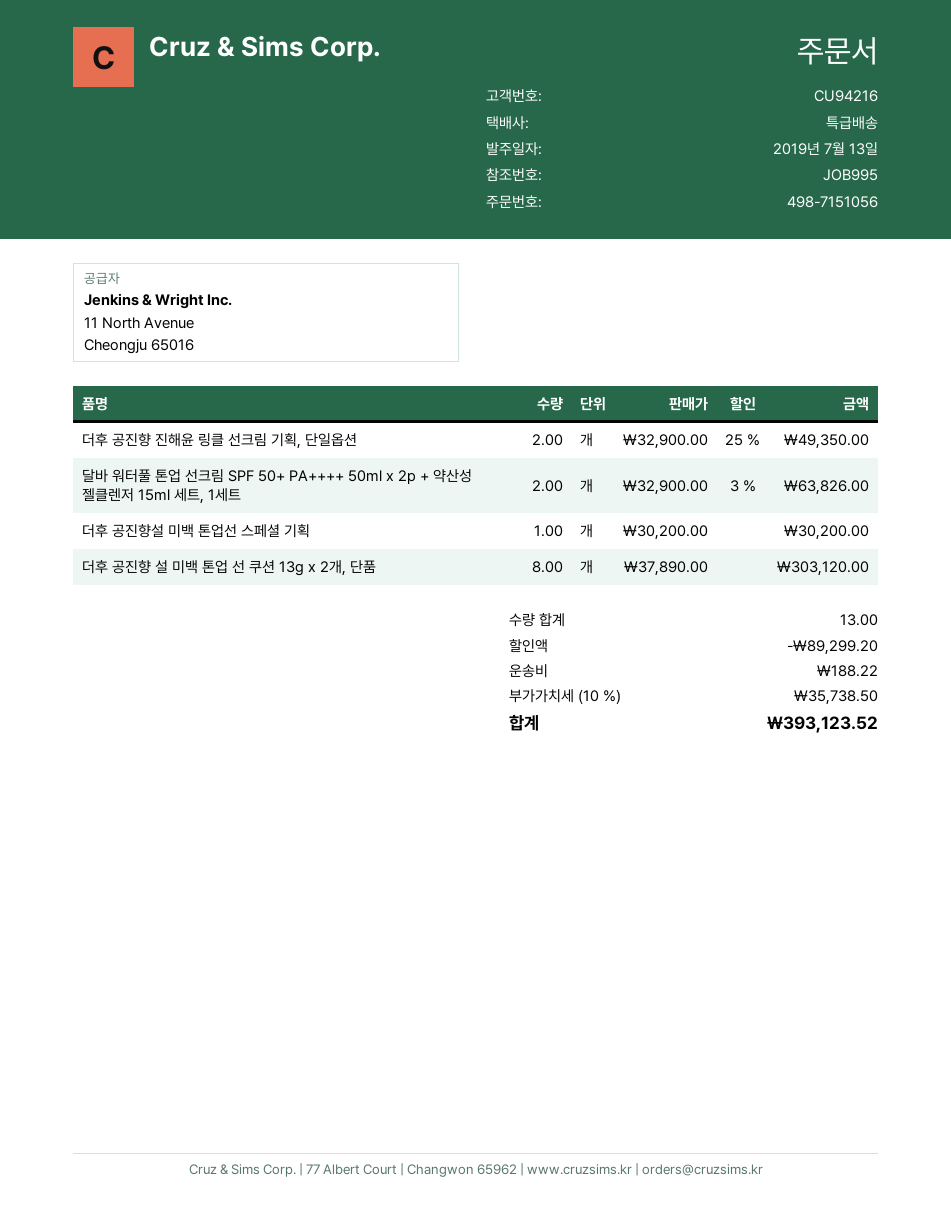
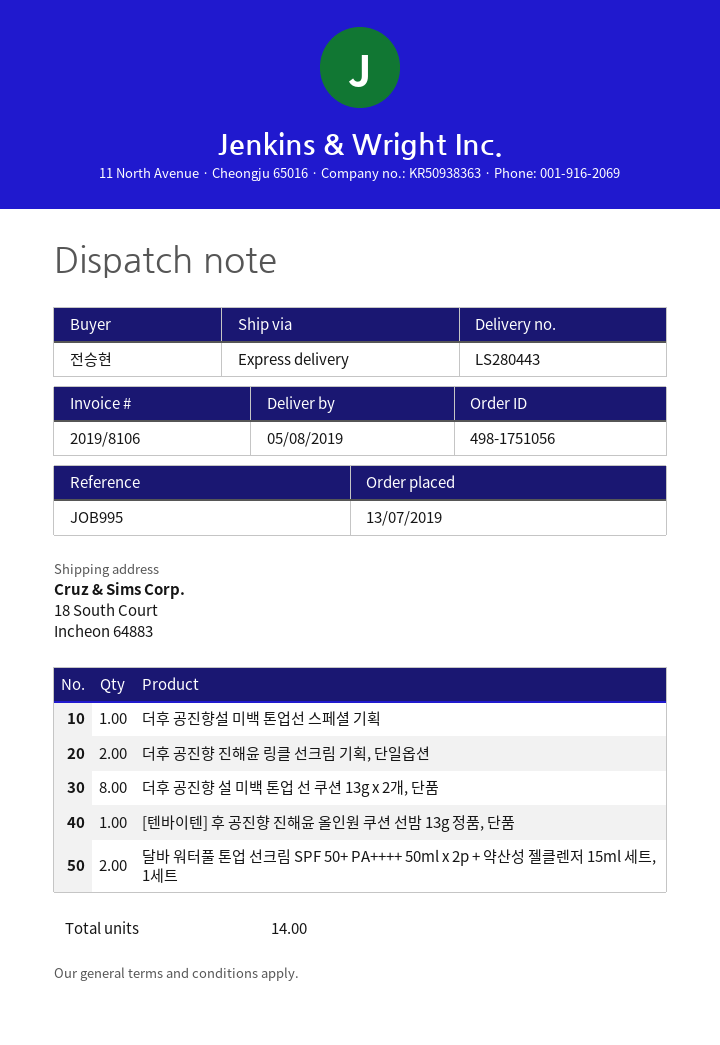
order number: 498-7151056 -> 498-1751056
[텐바이텐] 후 공진향 진해윤 올인원 쿠션 선밤 13g 정품, 단품: none -> 1
total quantity: 13 -> 14

